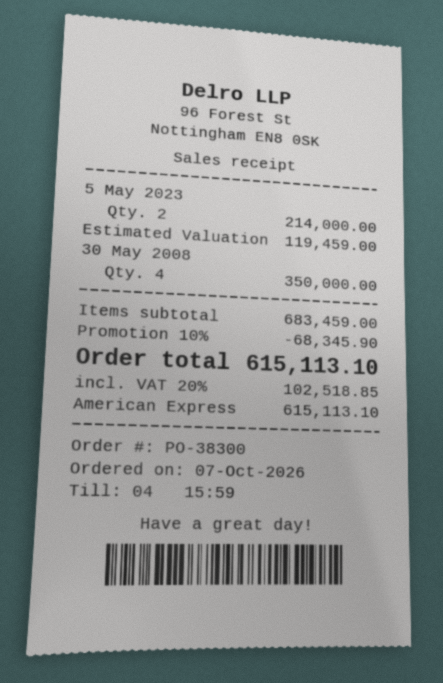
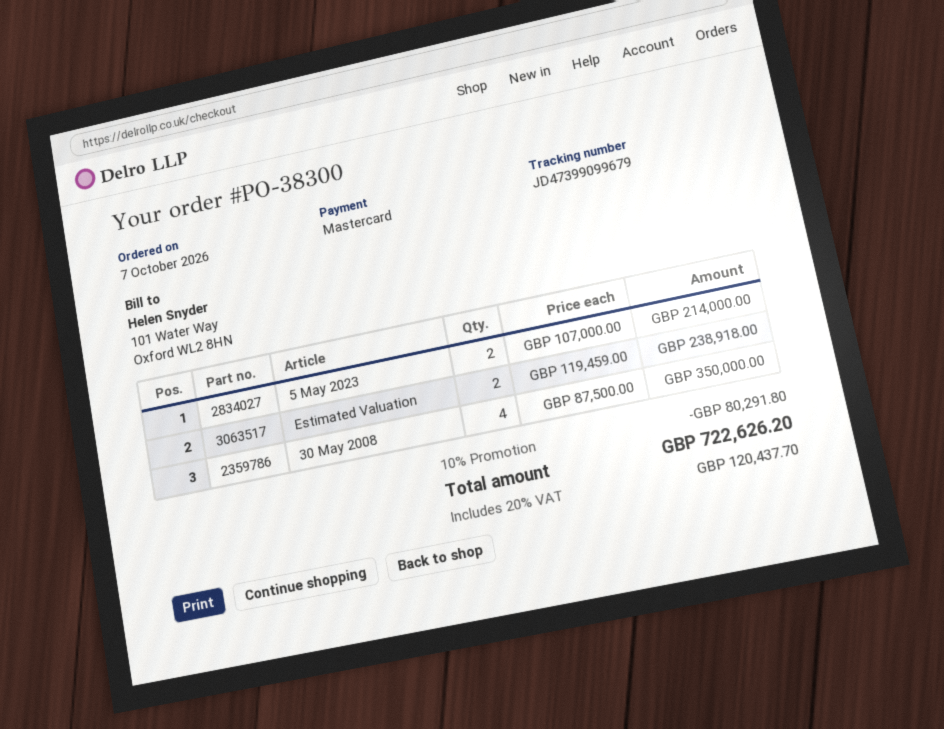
payment method: American Express -> Mastercard
Estimated Valuation: 1 for 119459.00 -> 2 for 238918.00
discount: 10% = 68345.90 -> 10% = 80291.80
tax: 20% = 102518.85 -> 20% = 120437.70
total: 615113.10 -> 722626.20

